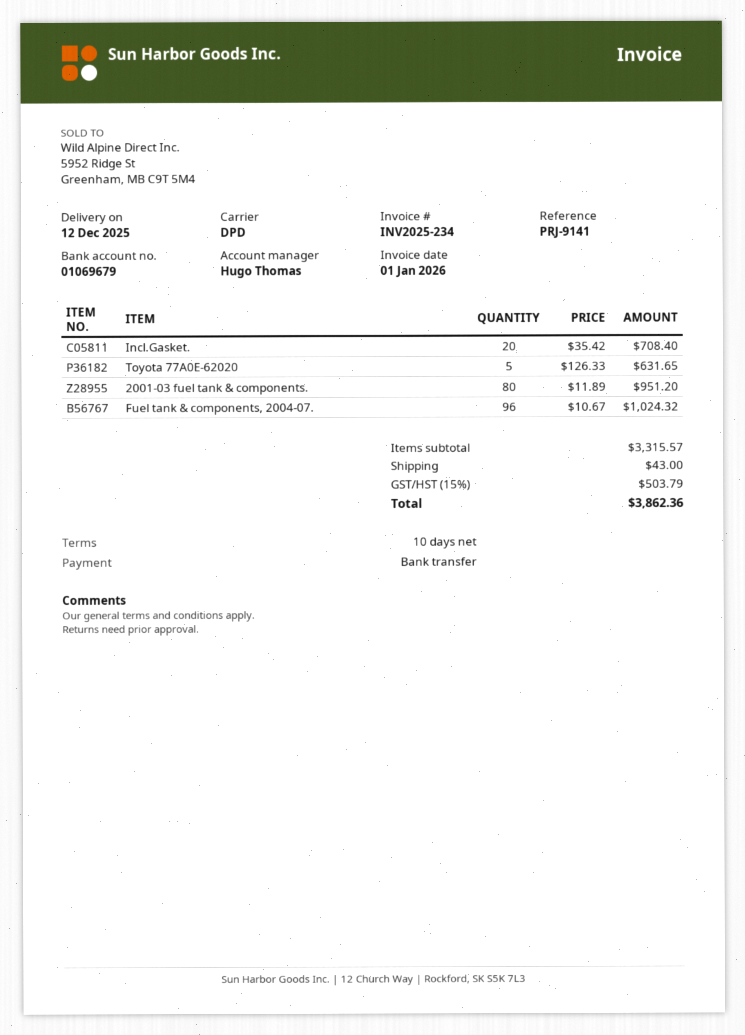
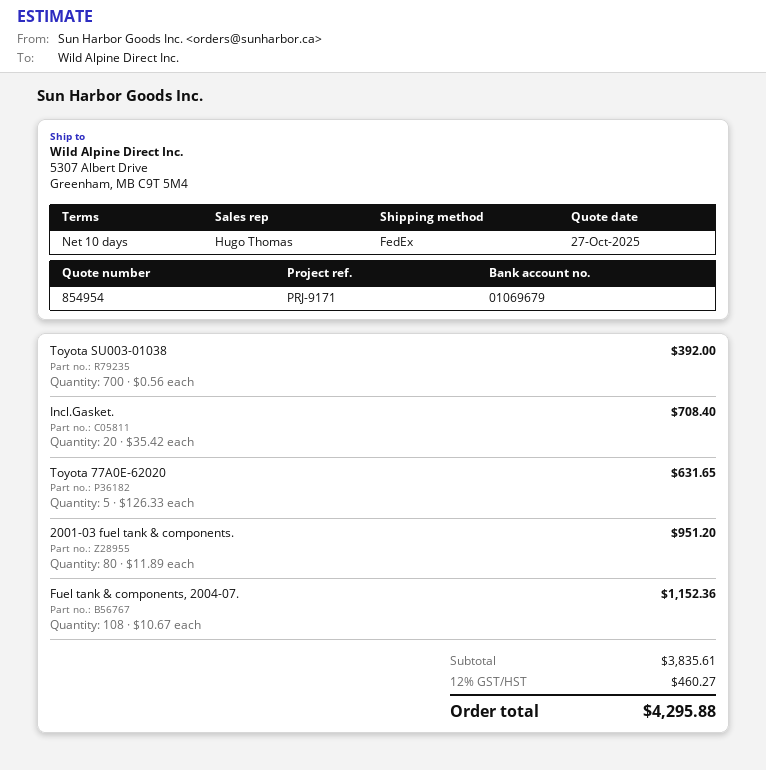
reference: PRJ-9141 -> PRJ-9171
shipping method: DPD -> FedEx
Fuel tank & components, 2004-07.: 96 x 10.67 = 1024.32 -> 108 x 10.67 = 1152.36
Toyota SU003-01038: none -> 700 x 0.56 = 392.00
subtotal: 3315.57 -> 3835.61
shipping: 43.00 -> none
tax: 15% = 503.79 -> 12% = 460.27
total: 3862.36 -> 4295.88

